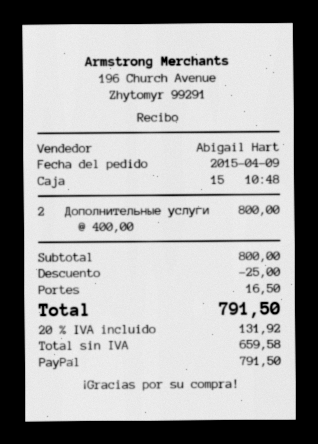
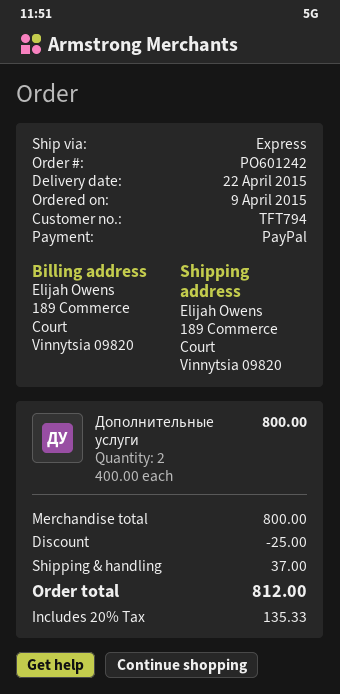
shipping: 16.50 -> 37.00
tax: 20% = 131.92 -> 20% = 135.33
total: 791.50 -> 812.00

